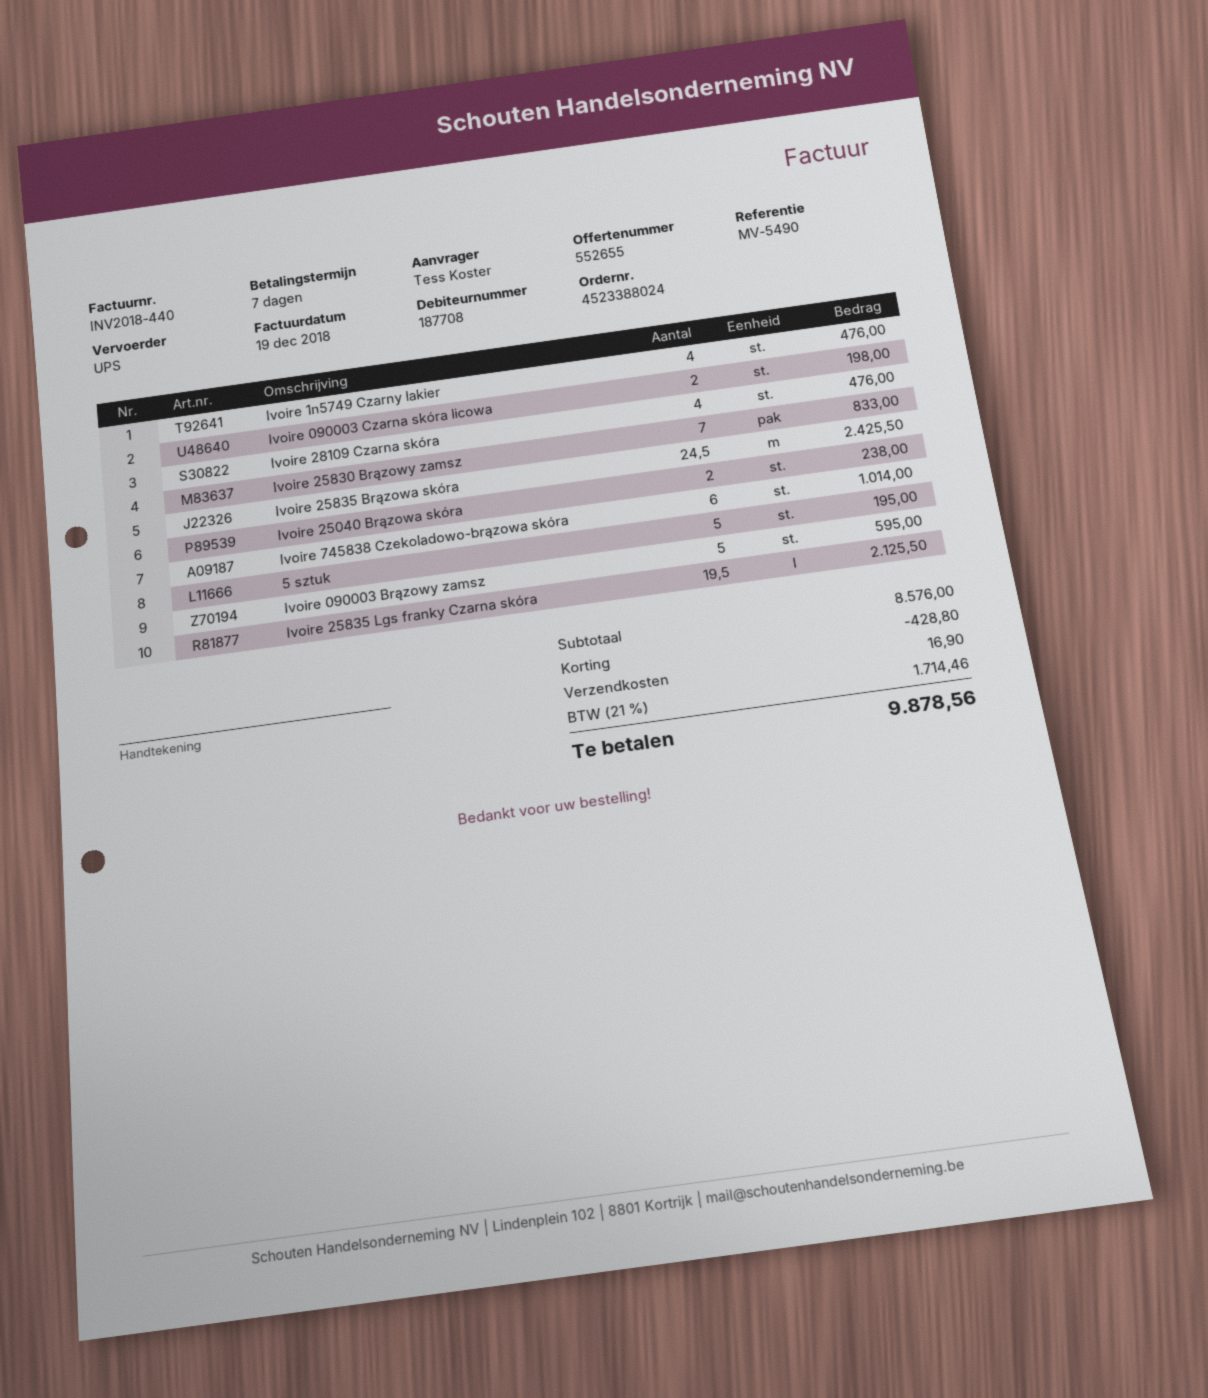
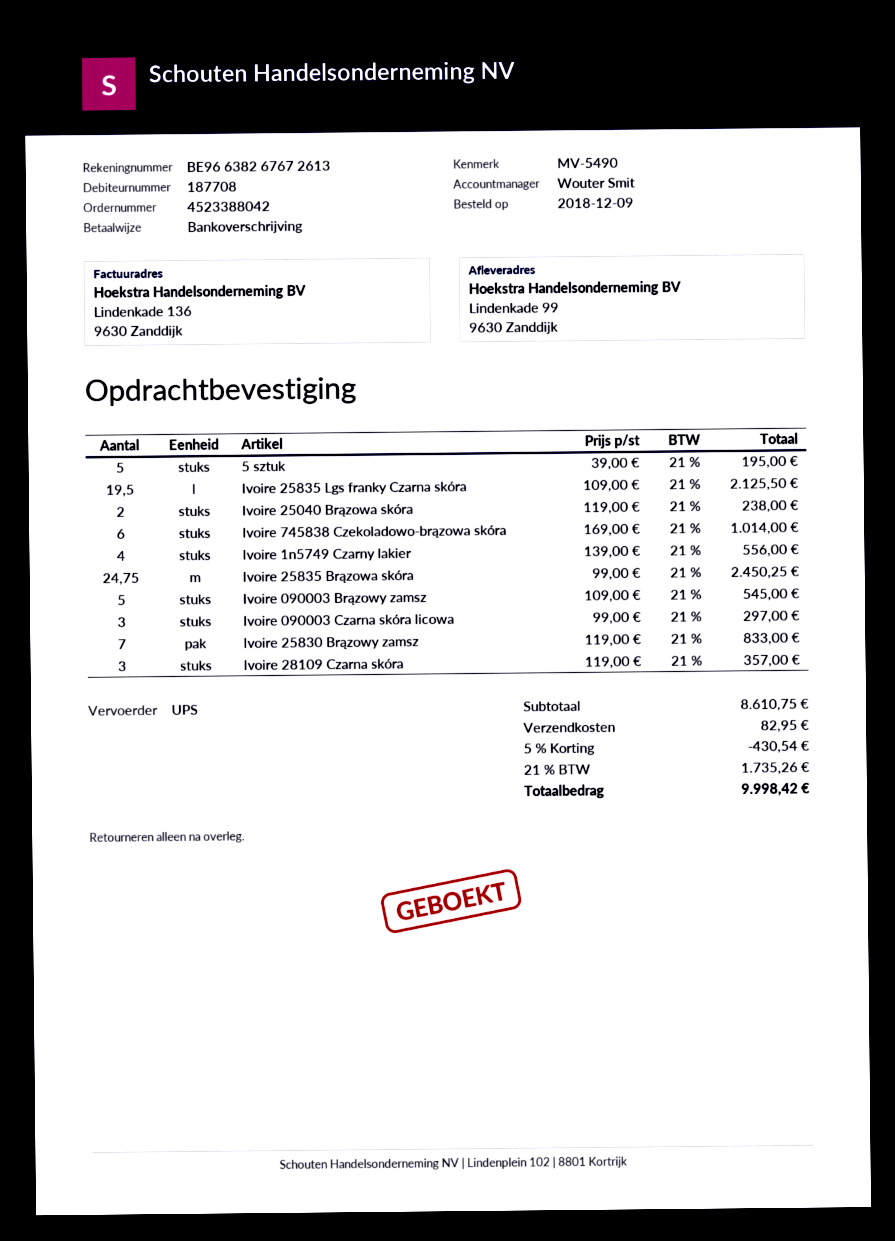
order number: 4523388024 -> 4523388042
Ivoire 1n5749 Czarny lakier: 4 for 476.00 -> 4 for 556.00
Ivoire 090003 Czarna skóra licowa: 2 for 198.00 -> 3 for 297.00
Ivoire 28109 Czarna skóra: 4 for 476.00 -> 3 for 357.00
Ivoire 25835 Brązowa skóra: 24.5 for 2425.50 -> 24.75 for 2450.25
Ivoire 090003 Brązowy zamsz: 5 for 595.00 -> 5 for 545.00
subtotal: 8576.00 -> 8610.75
discount: 428.80 -> 430.54
shipping: 16.90 -> 82.95
tax: 21% = 1714.46 -> 21% = 1735.26
total: 9878.56 -> 9998.42

